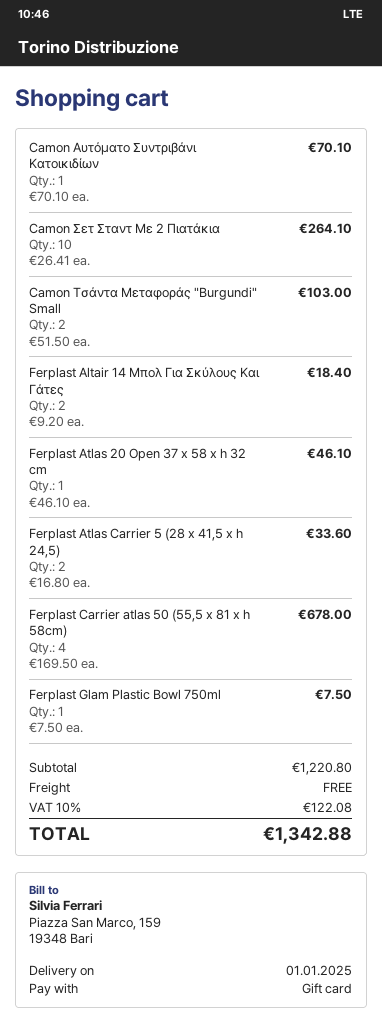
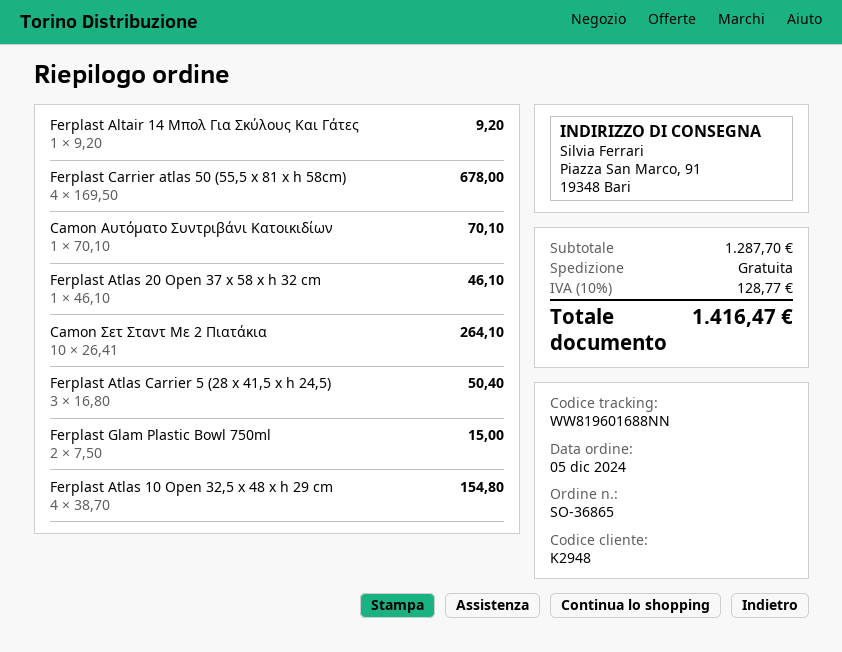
Camon Τσάντα Μεταφοράς "Burgundi" Small: 2 x 51.50 = 103.00 -> none
Ferplast Altair 14 Μπολ Για Σκύλους Και Γάτες: 2 x 9.20 = 18.40 -> 1 x 9.20 = 9.20
Ferplast Atlas Carrier 5 (28 x 41,5 x h 24,5): 2 x 16.80 = 33.60 -> 3 x 16.80 = 50.40
Ferplast Glam Plastic Bowl 750ml: 1 x 7.50 = 7.50 -> 2 x 7.50 = 15.00
Ferplast Atlas 10 Open 32,5 x 48 x h 29 cm: none -> 4 x 38.70 = 154.80
subtotal: 1220.80 -> 1287.70
tax: 10% = 122.08 -> 10% = 128.77
total: 1342.88 -> 1416.47

